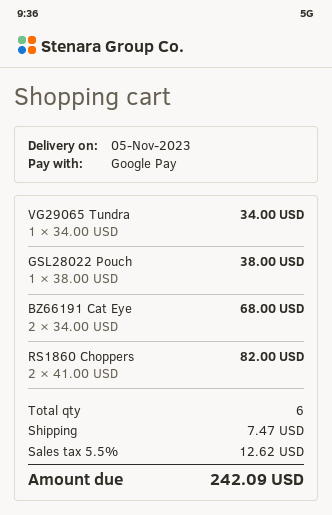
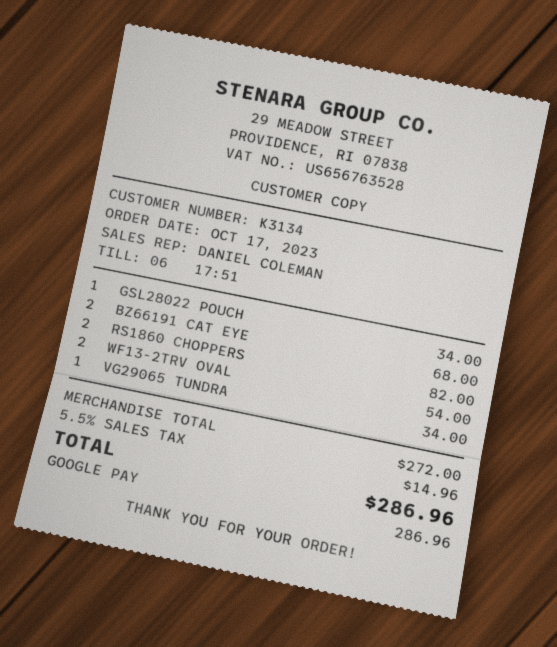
GSL28022 Pouch: 1 for 38.00 -> 1 for 34.00
WF13-2TRV OVAL: none -> 2 for 54.00
shipping: 7.47 -> none
tax: 5.5% = 12.62 -> 5.5% = 14.96
total: 242.09 -> 286.96

